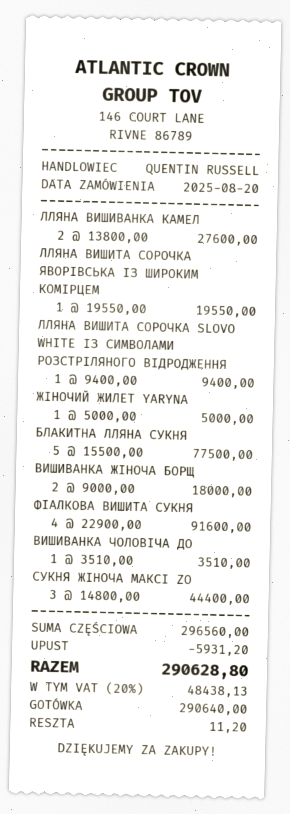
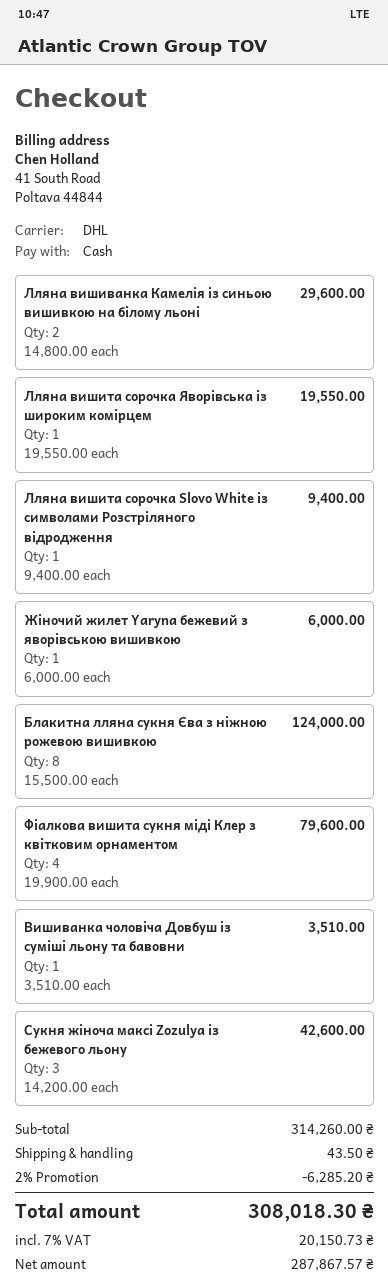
ЛЛЯНА ВИШИВАНКА КАМЕЛ: 2 x 13800.00 = 27600.00 -> 2 x 14800.00 = 29600.00
ЖІНОЧИЙ ЖИЛЕТ YARYNA: 1 x 5000.00 = 5000.00 -> 1 x 6000.00 = 6000.00
БЛАКИТНА ЛЛЯНА СУКНЯ: 5 x 15500.00 = 77500.00 -> 8 x 15500.00 = 124000.00
ВИШИВАНКА ЖІНОЧА БОРЩ: 2 x 9000.00 = 18000.00 -> none
ФІАЛКОВА ВИШИТА СУКНЯ: 4 x 22900.00 = 91600.00 -> 4 x 19900.00 = 79600.00
СУКНЯ ЖІНОЧА МАКСІ ZO: 3 x 14800.00 = 44400.00 -> 3 x 14200.00 = 42600.00
subtotal: 296560.00 -> 314260.00
discount: 5931.20 -> 6285.20
shipping: none -> 43.50
tax: 20% = 48438.13 -> 7% = 20150.73
total: 290628.80 -> 308018.30

